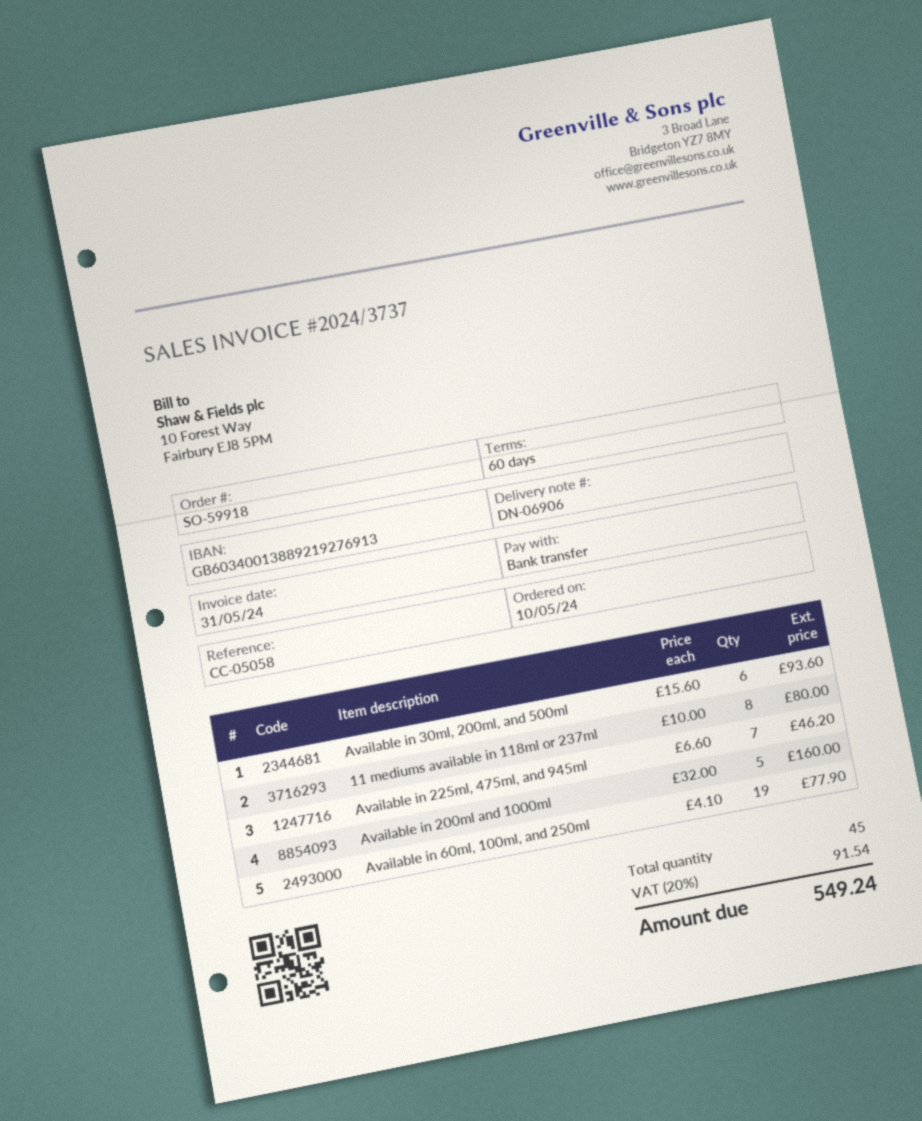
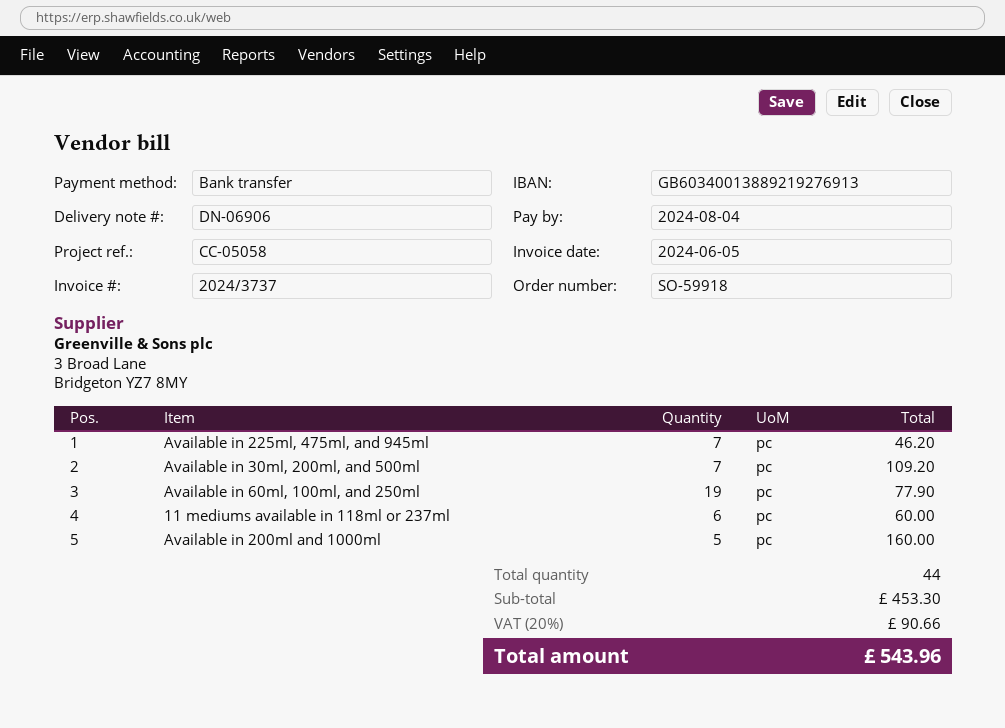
invoice date: 2024-05-31 -> 2024-06-05
Available in 30ml, 200ml, and 500ml: 6 for 93.60 -> 7 for 109.20
11 mediums available in 118ml or 237ml: 8 for 80.00 -> 6 for 60.00
total quantity: 45 -> 44
tax: 20% = 91.54 -> 20% = 90.66
total: 549.24 -> 543.96

